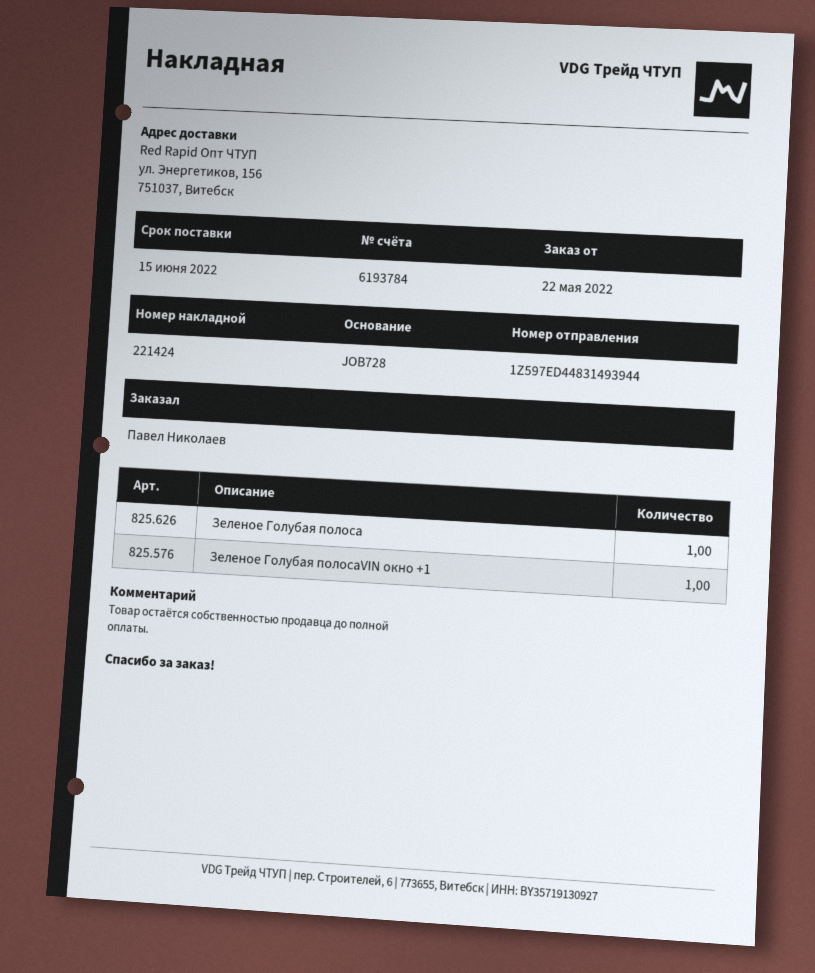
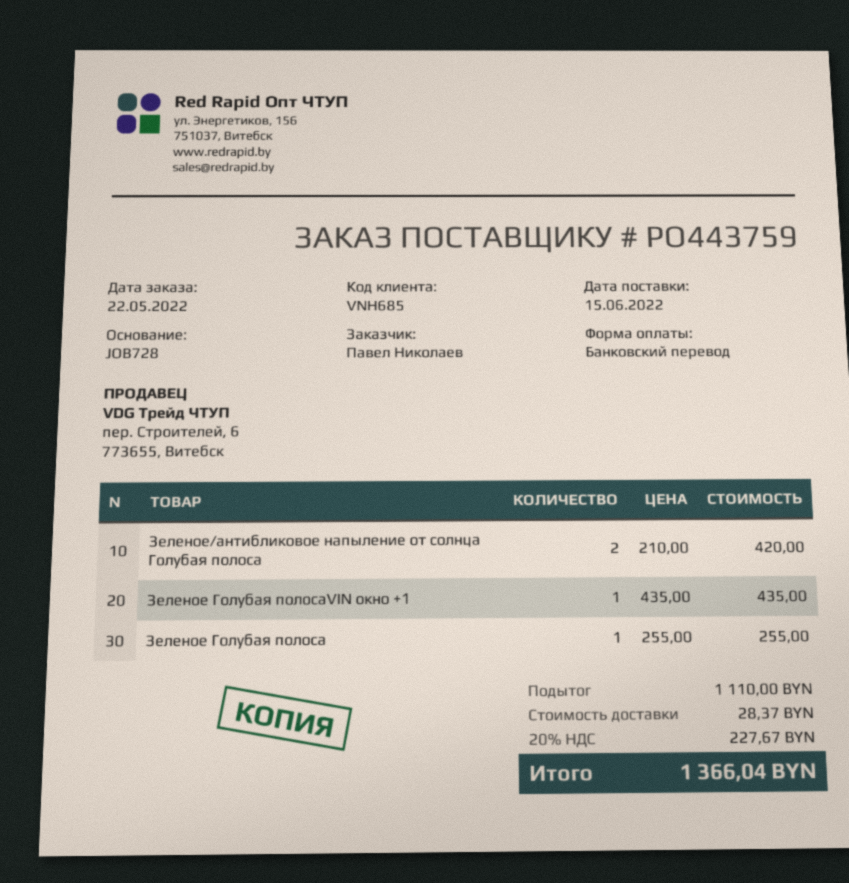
Зеленое/антибликовое напыление от солнца Голубая полоса: none -> 2

